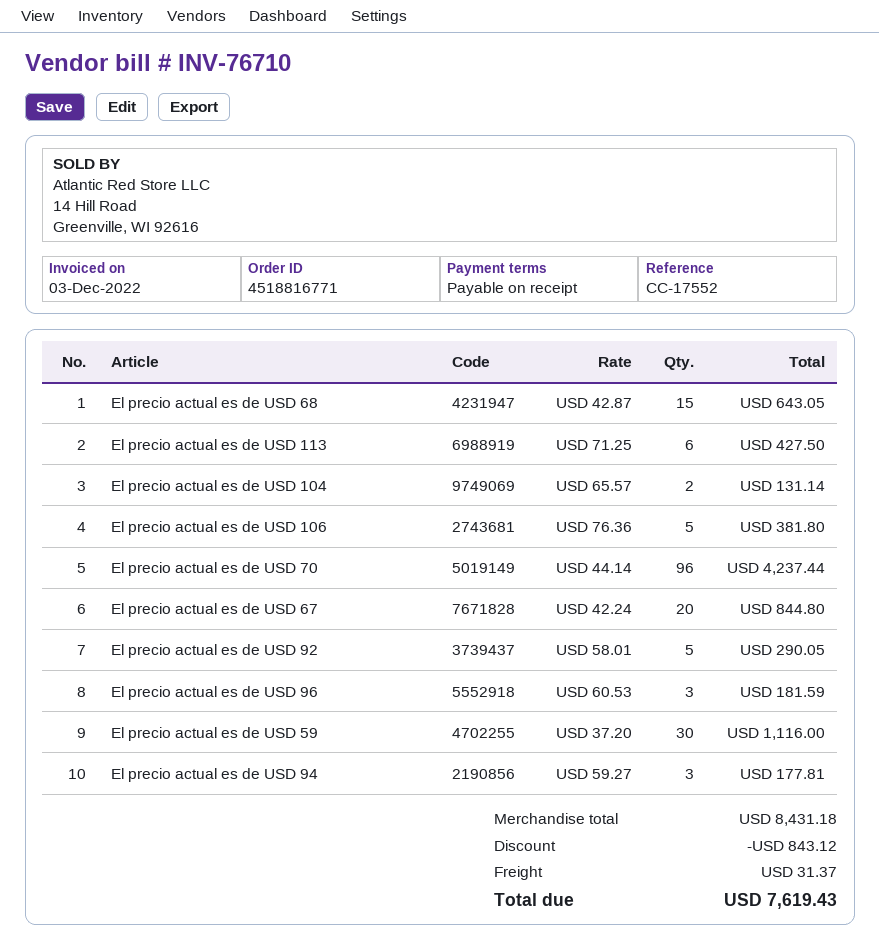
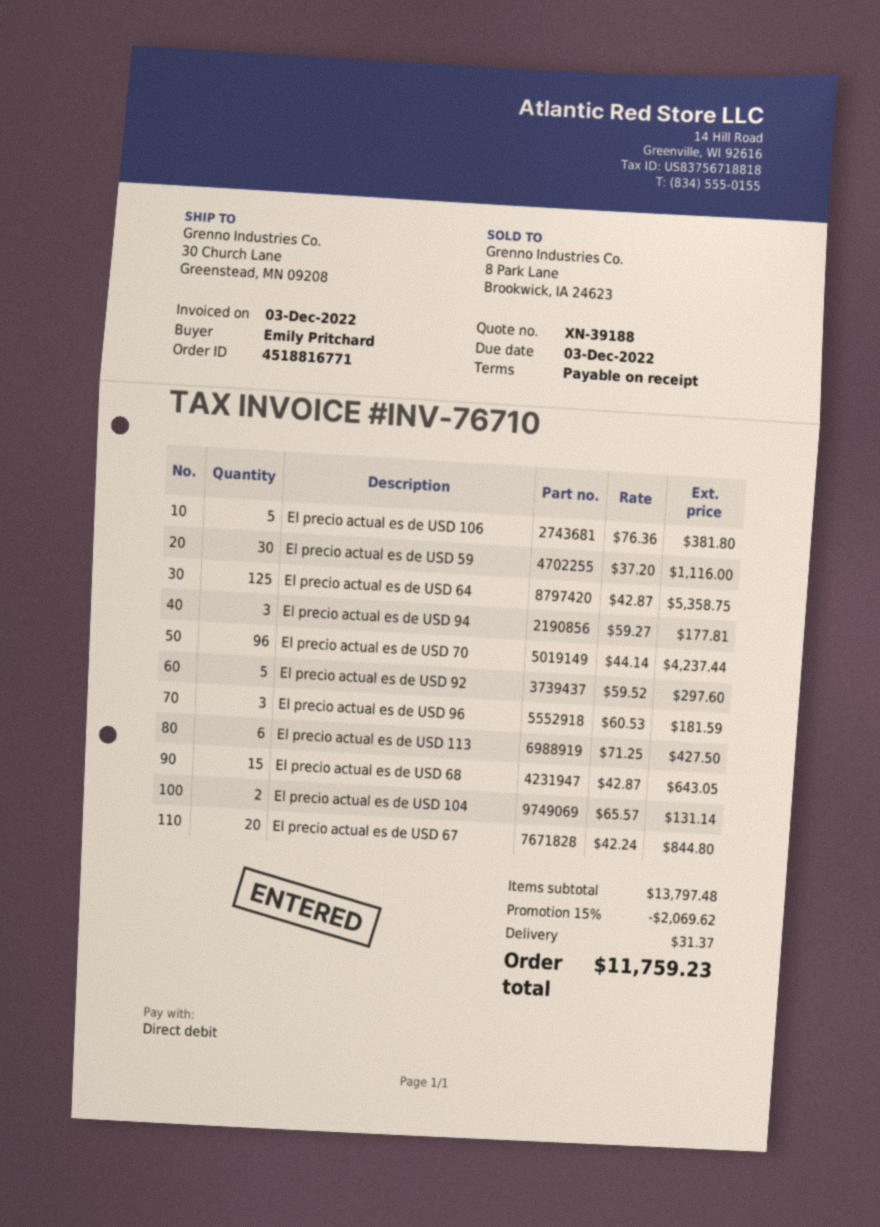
El precio actual es de USD 92: 5 x 58.01 = 290.05 -> 5 x 59.52 = 297.60
El precio actual es de USD 64: none -> 125 x 42.87 = 5358.75
subtotal: 8431.18 -> 13797.48
discount: 843.12 -> 2069.62
total: 7619.43 -> 11759.23

